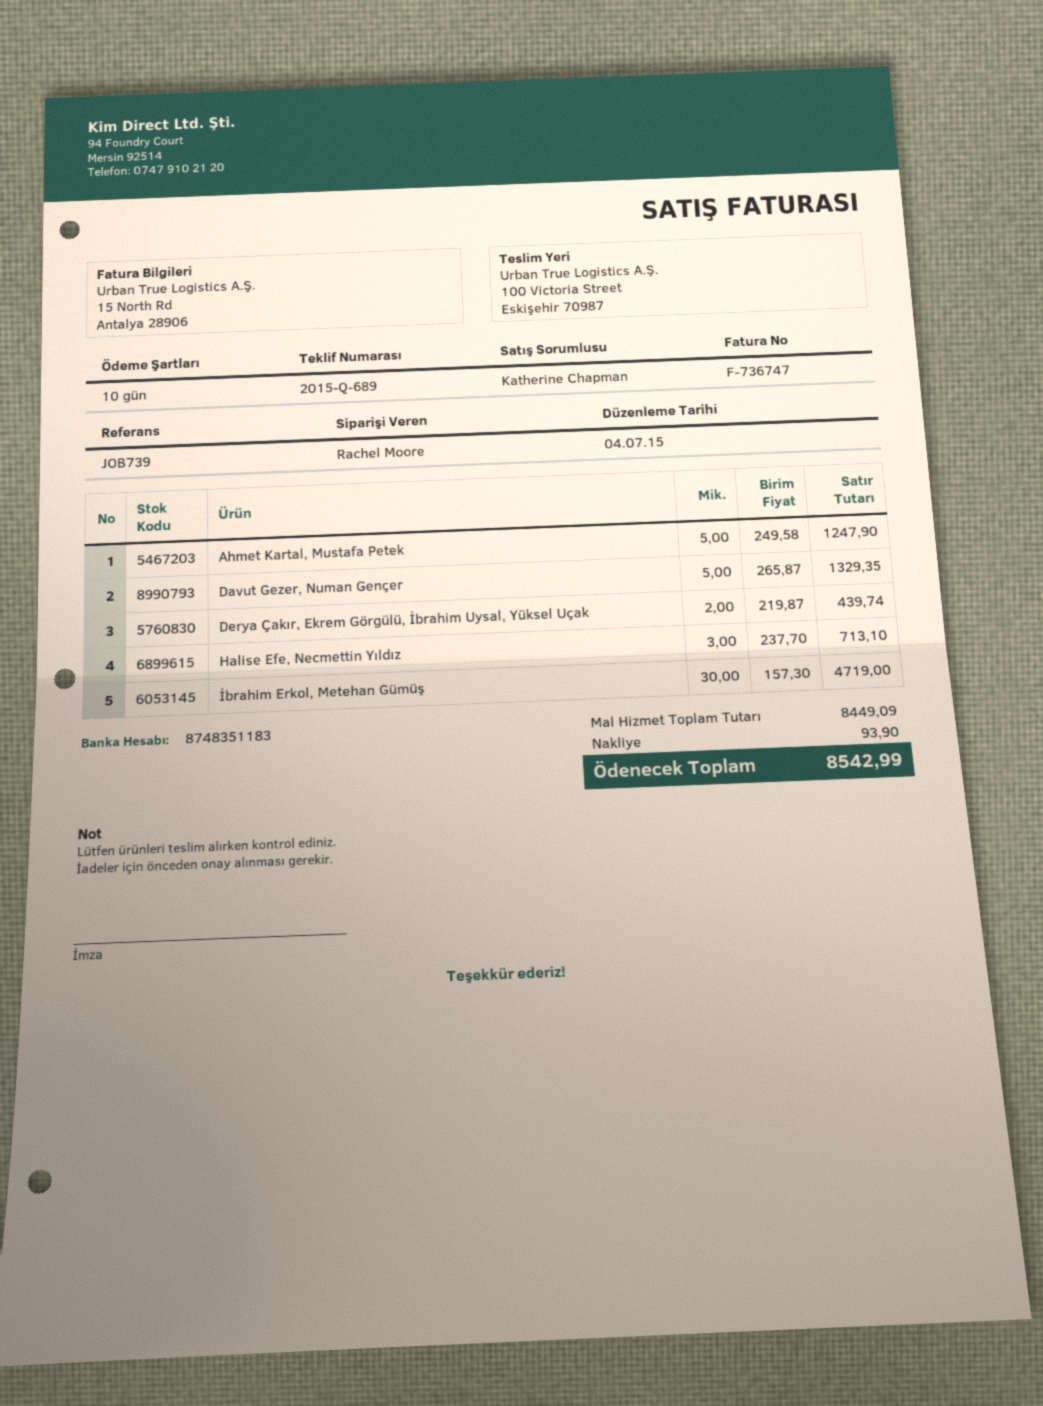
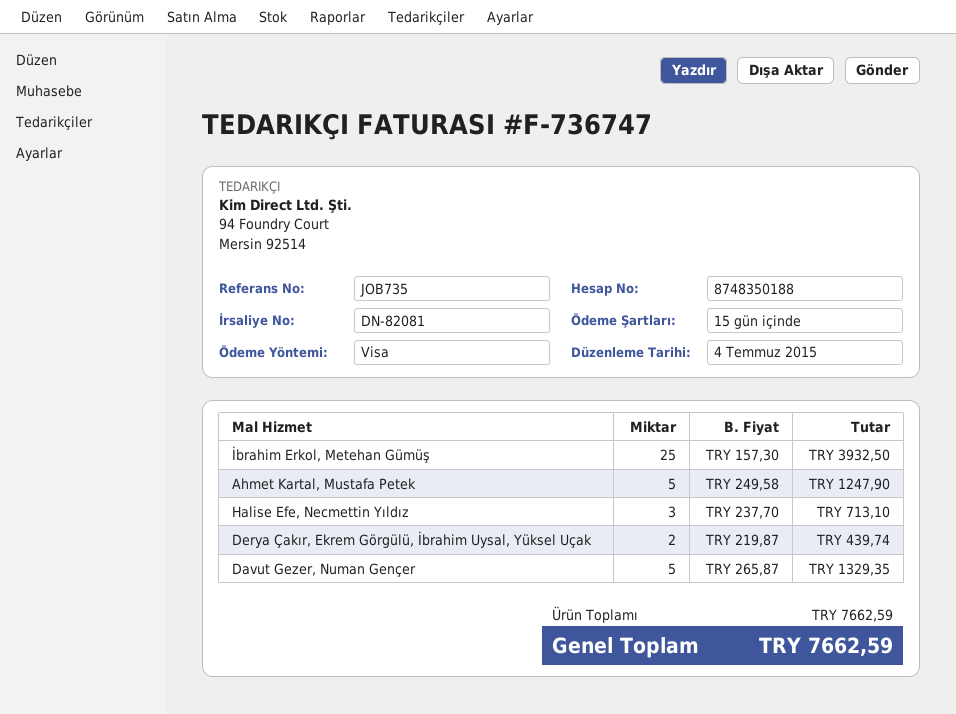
payment terms: 10 days -> 15 days
reference: JOB739 -> JOB735
bank account: 8748351183 -> 8748350188
İbrahim Erkol, Metehan Gümüş: 30 x 157.30 = 4719.00 -> 25 x 157.30 = 3932.50
subtotal: 8449.09 -> 7662.59
shipping: 93.90 -> none
total: 8542.99 -> 7662.59

